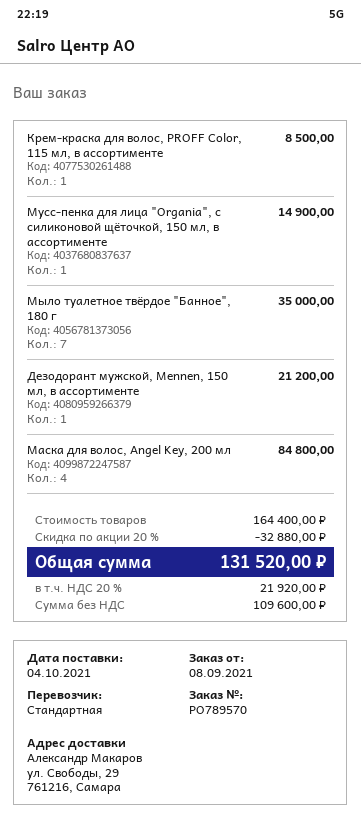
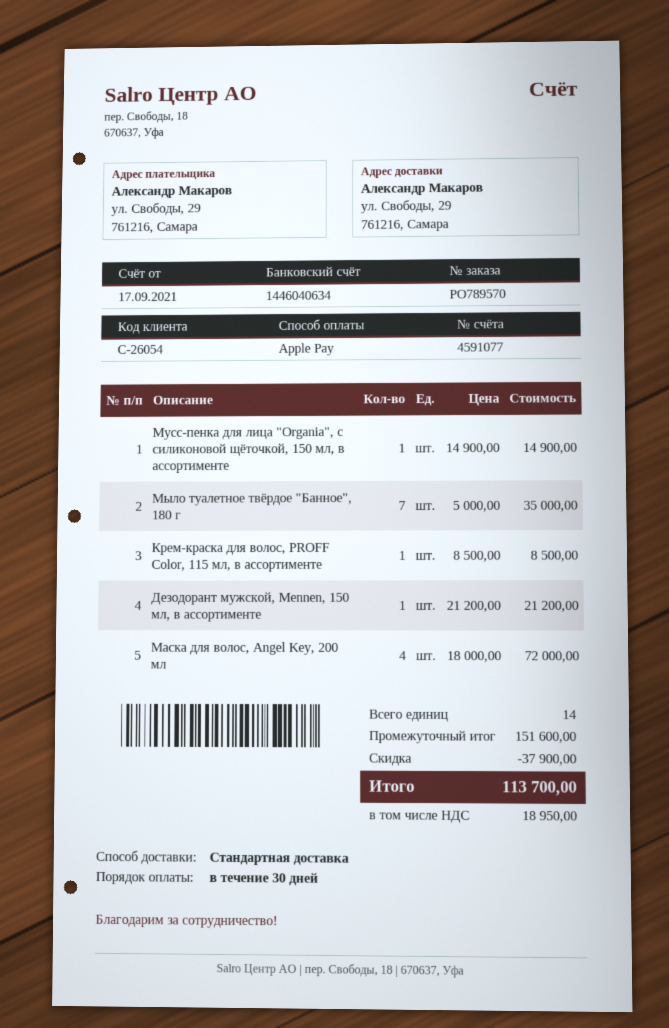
Маска для волос, Angel Key, 200 мл: 4 for 84800.00 -> 4 for 72000.00
subtotal: 164400.00 -> 151600.00
discount: 32880.00 -> 37900.00
tax: 21920.00 -> 18950.00
total: 131520.00 -> 113700.00

